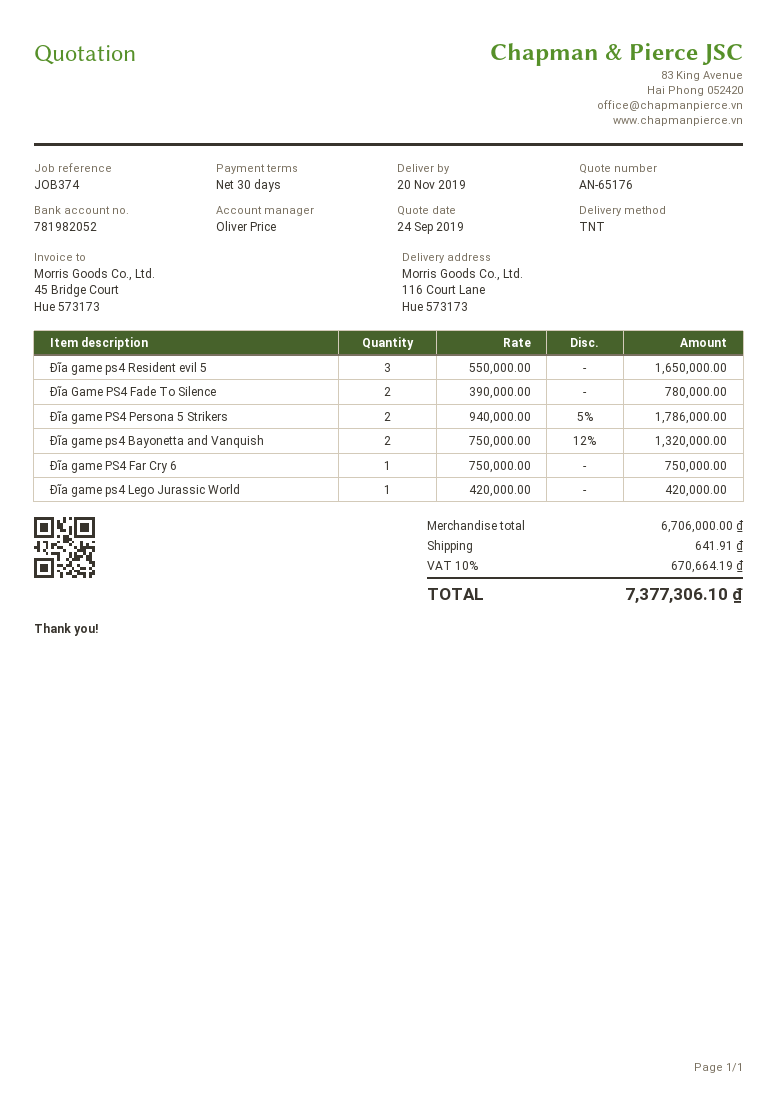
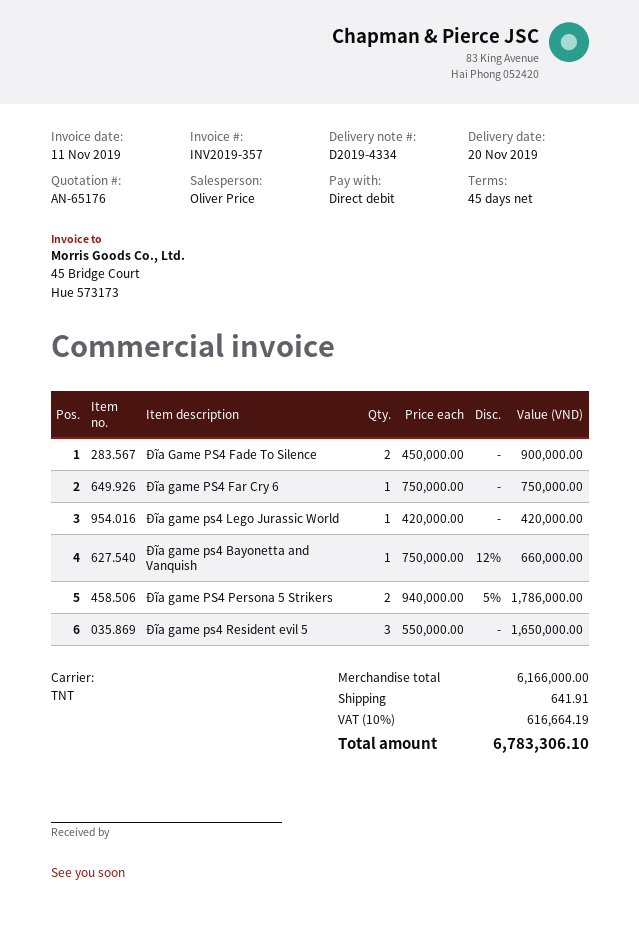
payment terms: 30 days -> 45 days
Đĩa Game PS4 Fade To Silence: 2 x 390000.00 = 780000.00 -> 2 x 450000.00 = 900000.00
Đĩa game ps4 Bayonetta and Vanquish: 2 x 750000.00 - 12% = 1320000.00 -> 1 x 750000.00 - 12% = 660000.00
subtotal: 6706000.00 -> 6166000.00
tax: 10% = 670664.19 -> 10% = 616664.19
total: 7377306.10 -> 6783306.10

